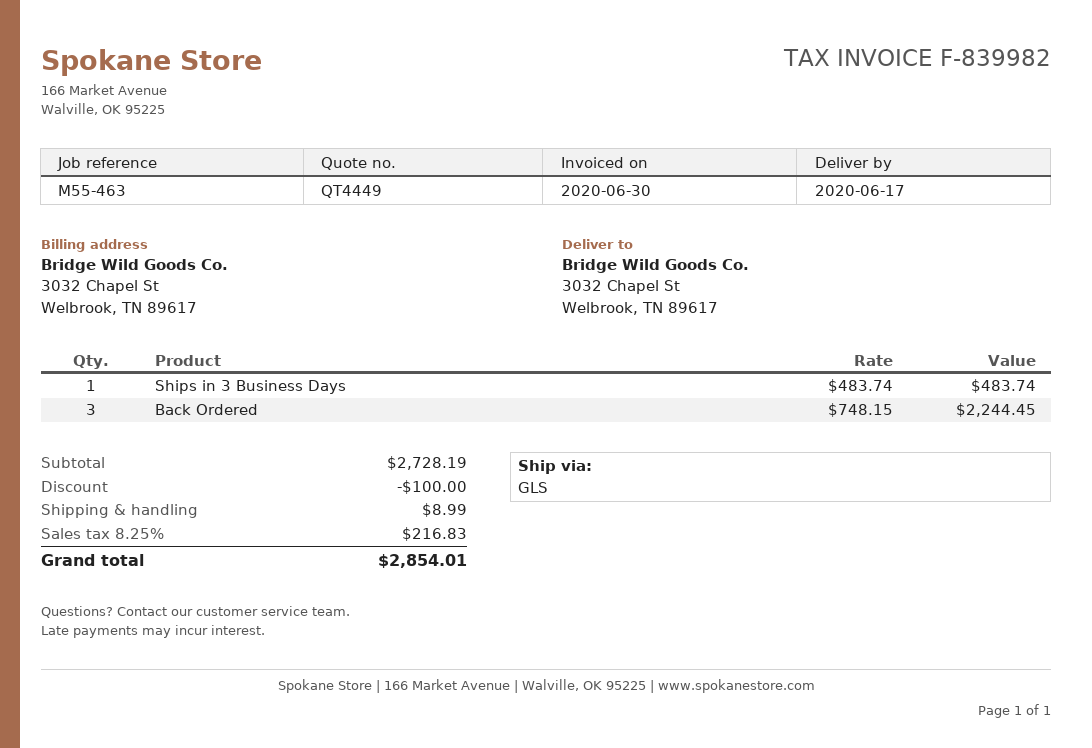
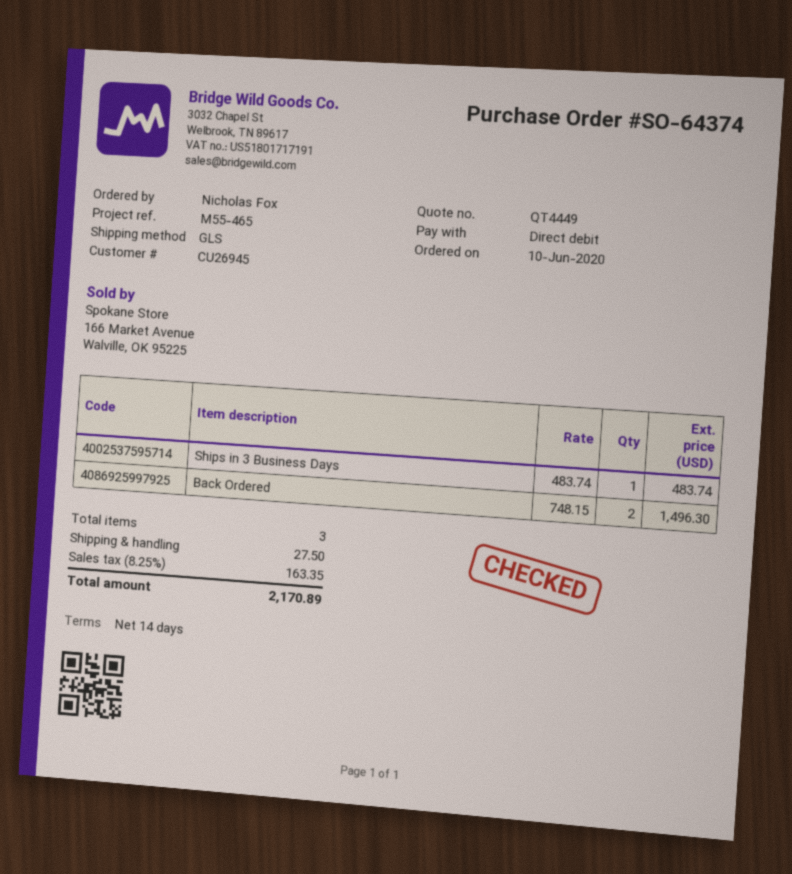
reference: M55-463 -> M55-465
Back Ordered: 3 x 748.15 = 2244.45 -> 2 x 748.15 = 1496.30
discount: 100.00 -> none
shipping: 8.99 -> 27.50
tax: 8.25% = 216.83 -> 8.25% = 163.35
total: 2854.01 -> 2170.89

